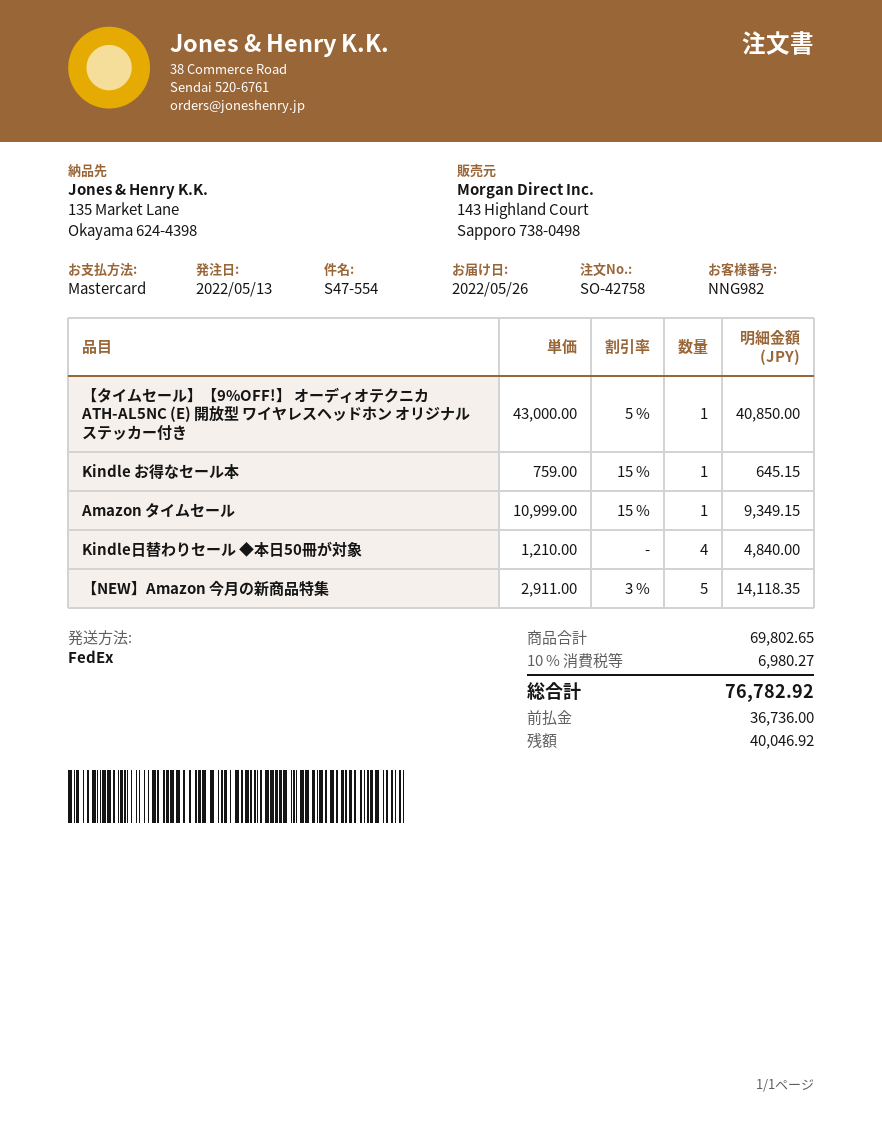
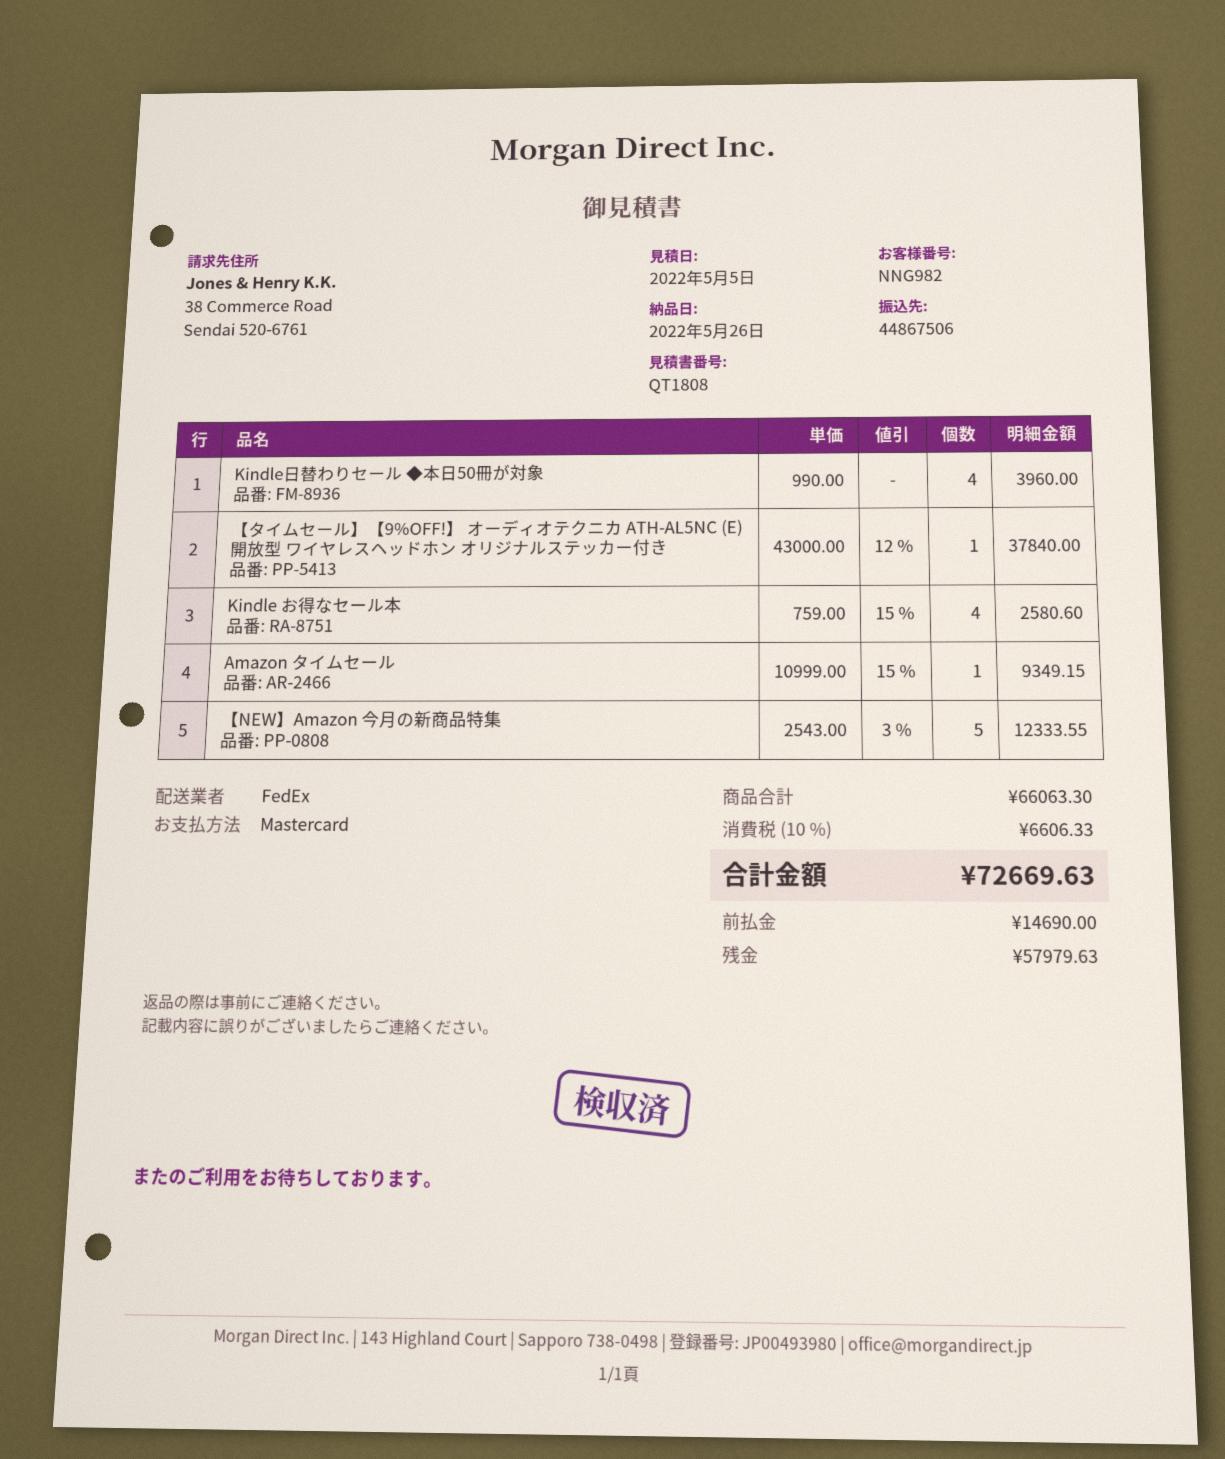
【タイムセール】【9%OFF!】 オーディオテクニカ ATH-AL5NC (E) 開放型 ワイヤレスヘッドホン オリジナルステッカー付き: 1 x 43000.00 - 5% = 40850.00 -> 1 x 43000.00 - 12% = 37840.00
Kindle お得なセール本: 1 x 759.00 - 15% = 645.15 -> 4 x 759.00 - 15% = 2580.60
Kindle日替わりセール ◆本日50冊が対象: 4 x 1210.00 = 4840.00 -> 4 x 990.00 = 3960.00
【NEW】Amazon 今月の新商品特集: 5 x 2911.00 - 3% = 14118.35 -> 5 x 2543.00 - 3% = 12333.55
subtotal: 69802.65 -> 66063.30
tax: 10% = 6980.27 -> 10% = 6606.33
total: 76782.92 -> 72669.63
deposit: 36736.00 -> 14690.00
balance: 40046.92 -> 57979.63

